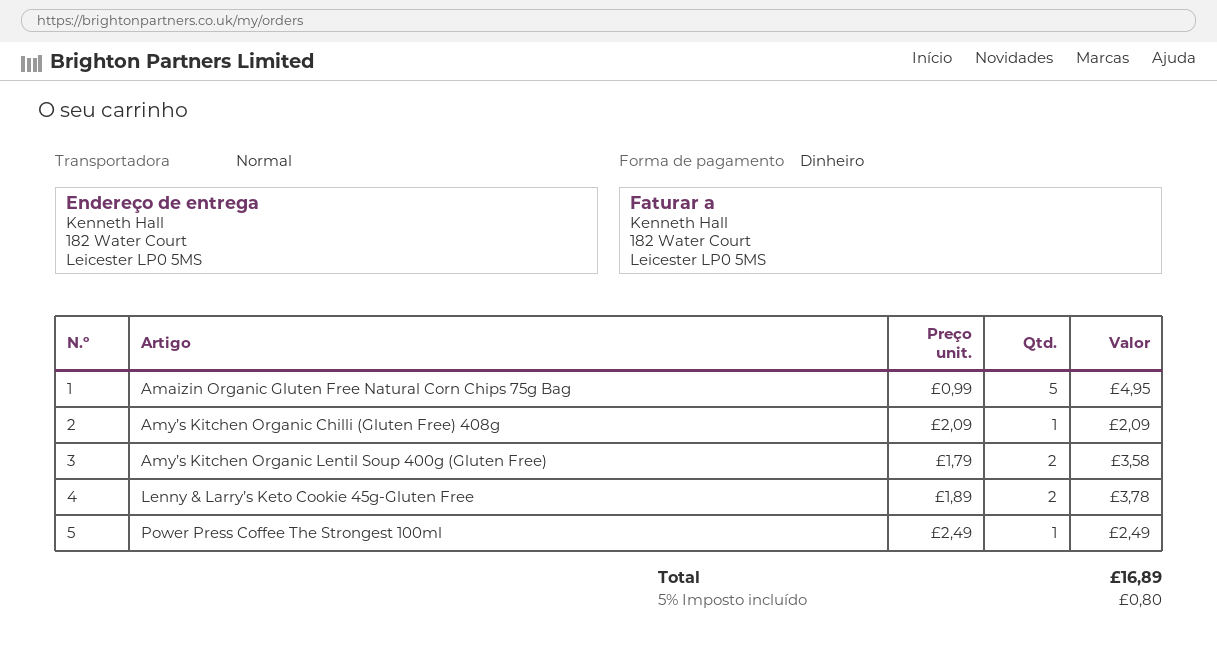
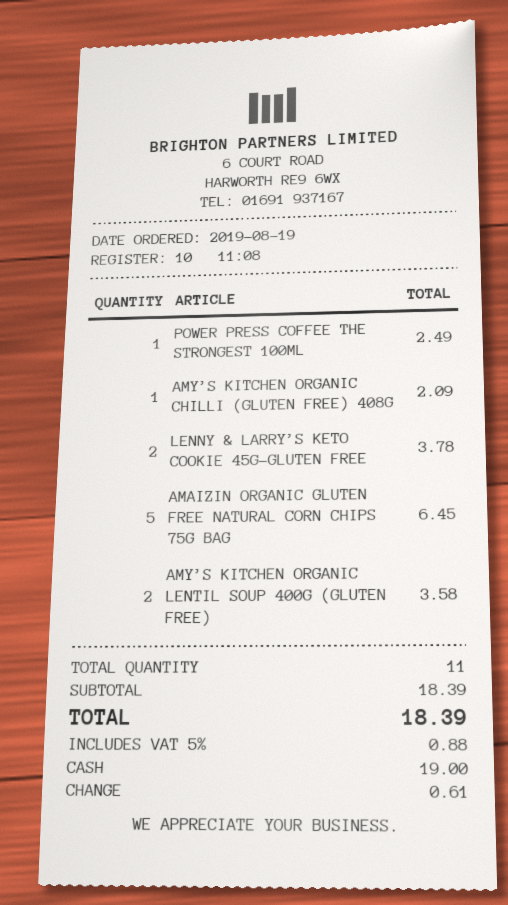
Amaizin Organic Gluten Free Natural Corn Chips 75g Bag: 5 for 4.95 -> 5 for 6.45
tax: 5% = 0.80 -> 5% = 0.88
total: 16.89 -> 18.39

